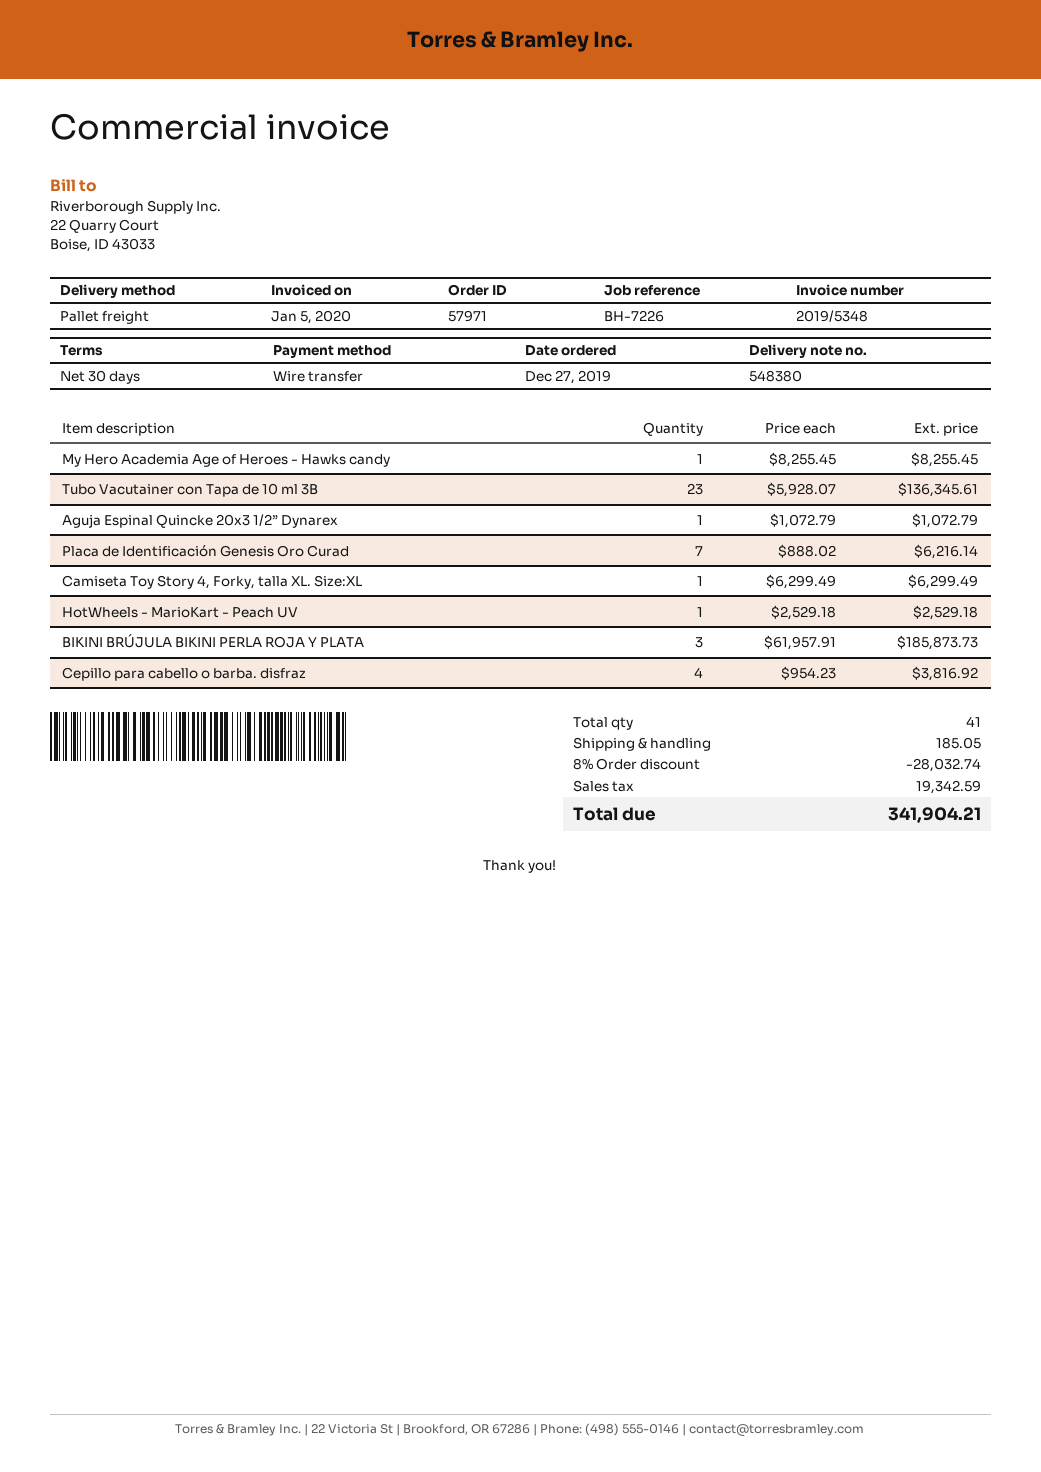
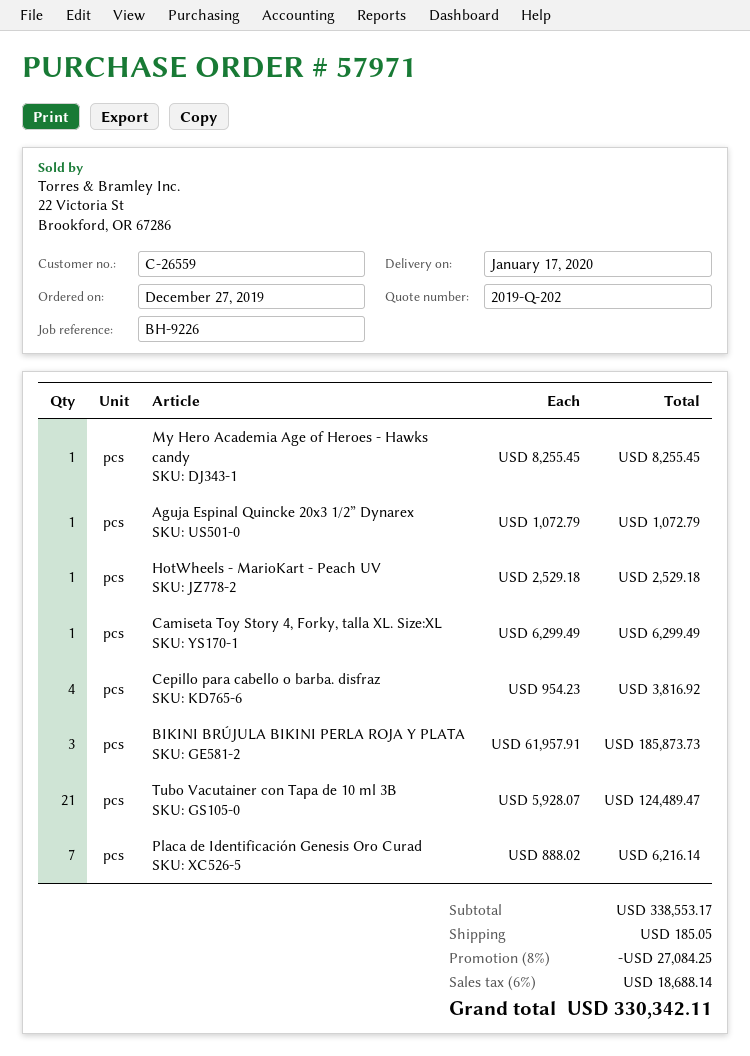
reference: BH-7226 -> BH-9226
Tubo Vacutainer con Tapa de 10 ml 3B: 23 x 5928.07 = 136345.61 -> 21 x 5928.07 = 124489.47
discount: 8% = 28032.74 -> 8% = 27084.25
tax: 19342.59 -> 18688.14
total: 341904.21 -> 330342.11

